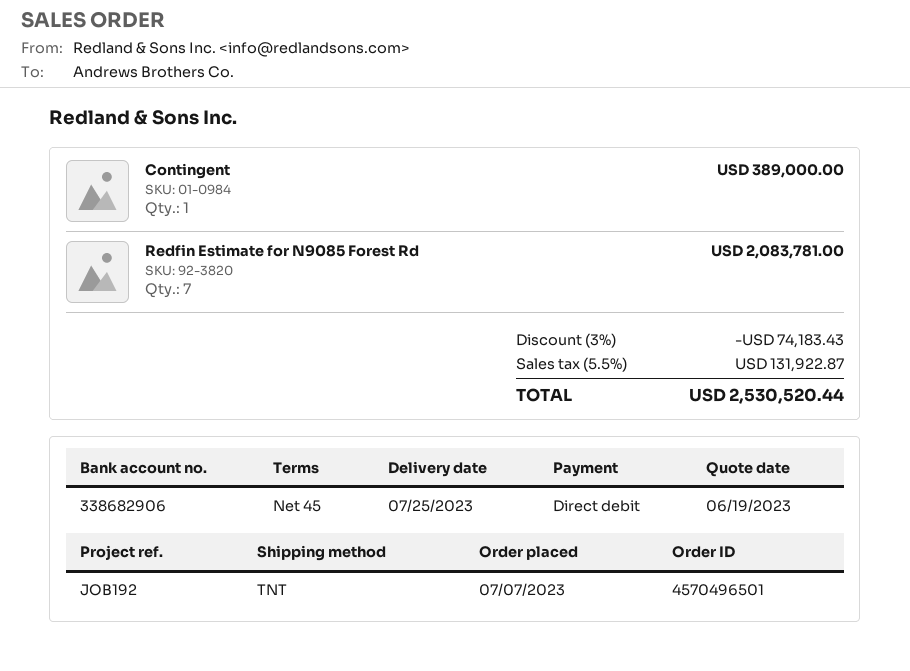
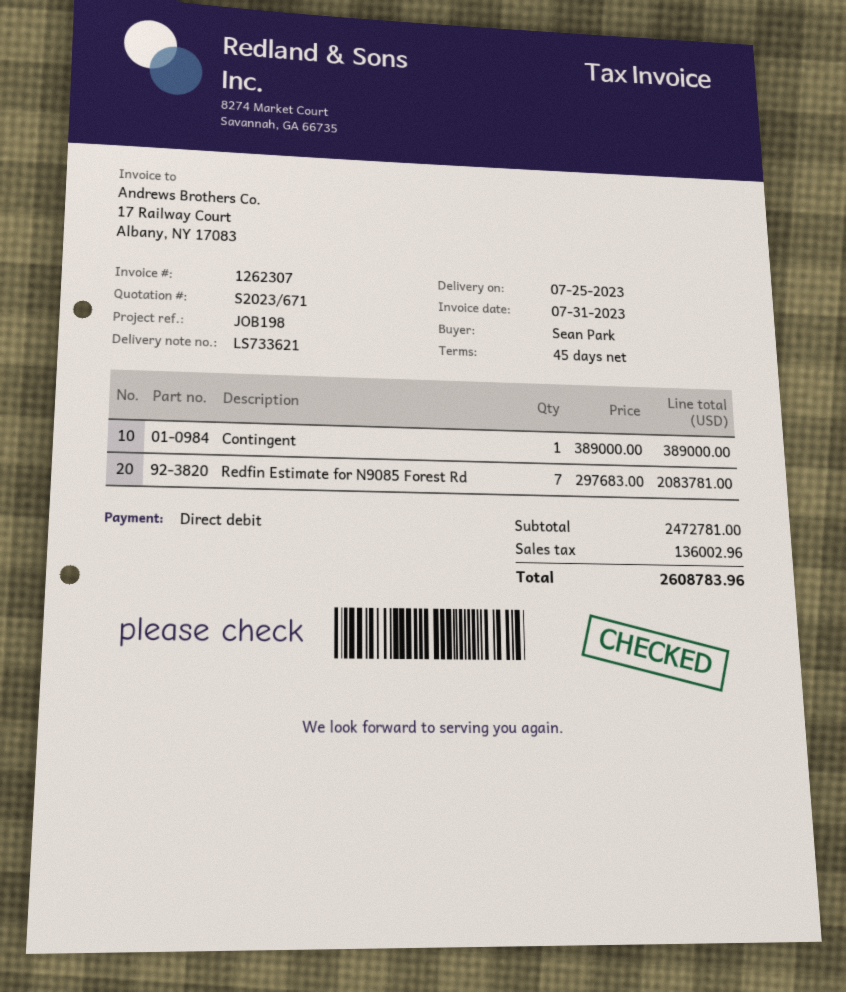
reference: JOB192 -> JOB198
discount: 3% = 74183.43 -> none
tax: 131922.87 -> 136002.96
total: 2530520.44 -> 2608783.96

